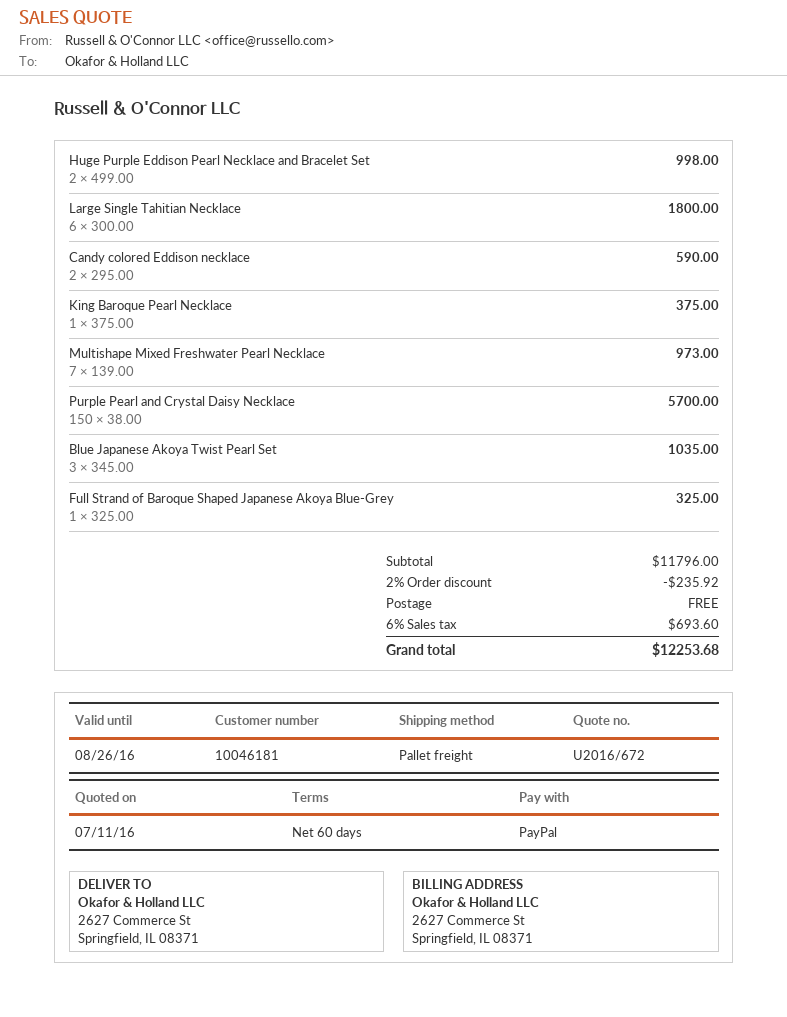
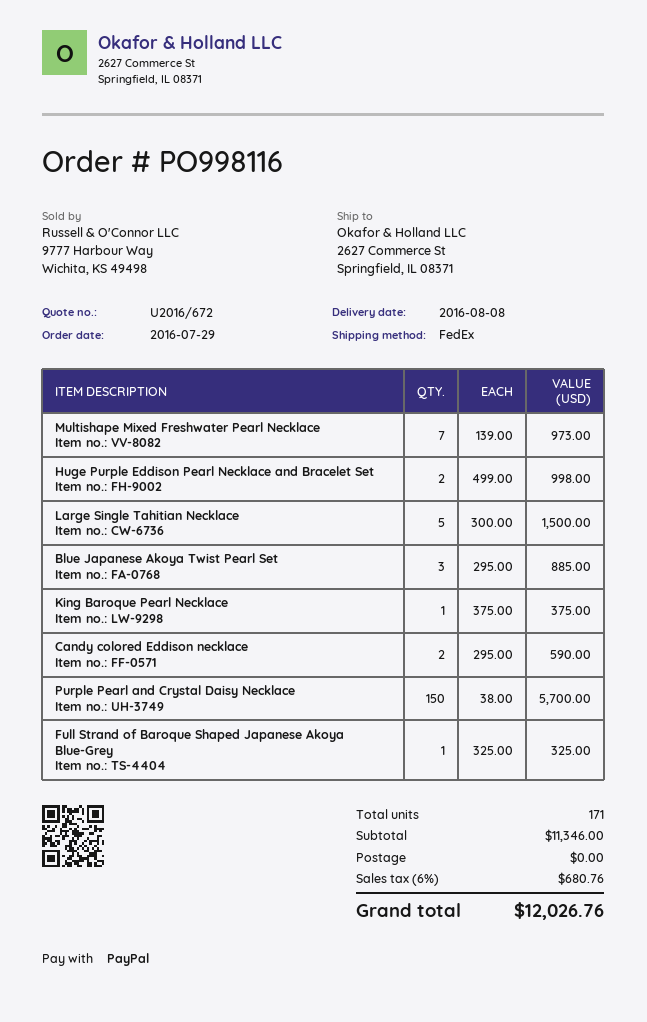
shipping method: pallet freight -> FedEx
Large Single Tahitian Necklace: 6 x 300.00 = 1800.00 -> 5 x 300.00 = 1500.00
Blue Japanese Akoya Twist Pearl Set: 3 x 345.00 = 1035.00 -> 3 x 295.00 = 885.00
subtotal: 11796.00 -> 11346.00
discount: 2% = 235.92 -> none
tax: 6% = 693.60 -> 6% = 680.76
total: 12253.68 -> 12026.76

